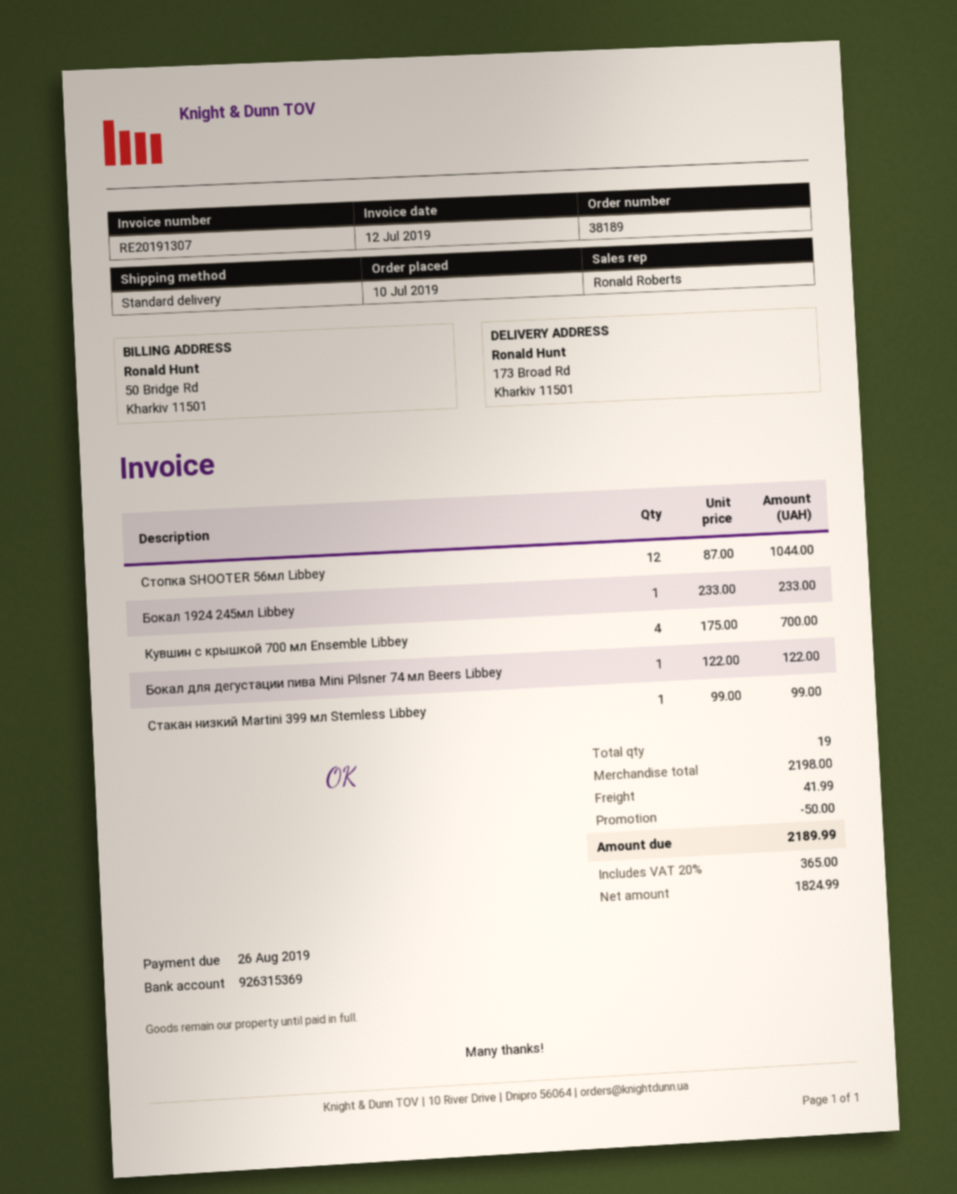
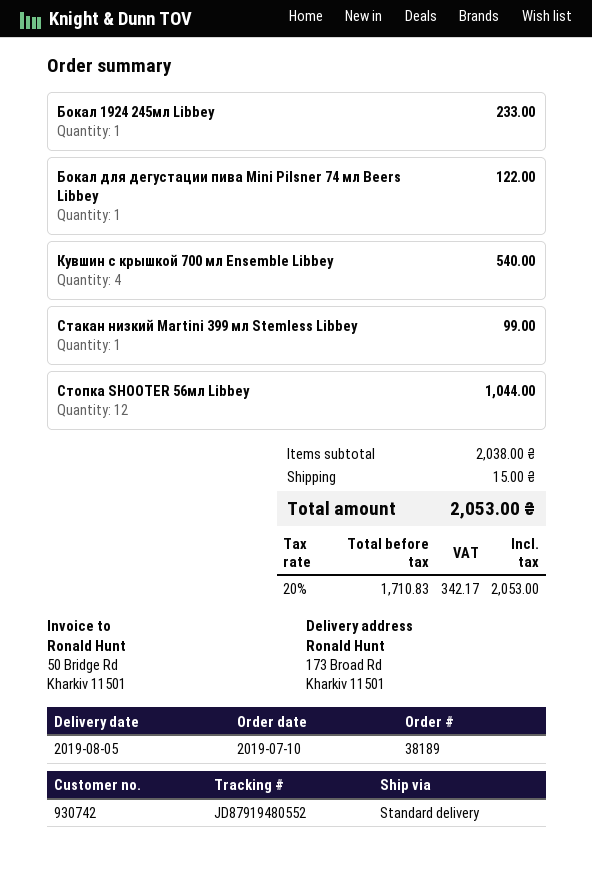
Кувшин с крышкой 700 мл Ensemble Libbey: 4 for 700.00 -> 4 for 540.00
subtotal: 2198.00 -> 2038.00
discount: 50.00 -> none
shipping: 41.99 -> 15.00
net: 1824.99 -> 1710.83
tax: 20% = 365.00 -> 20% = 342.17
total: 2189.99 -> 2053.00

